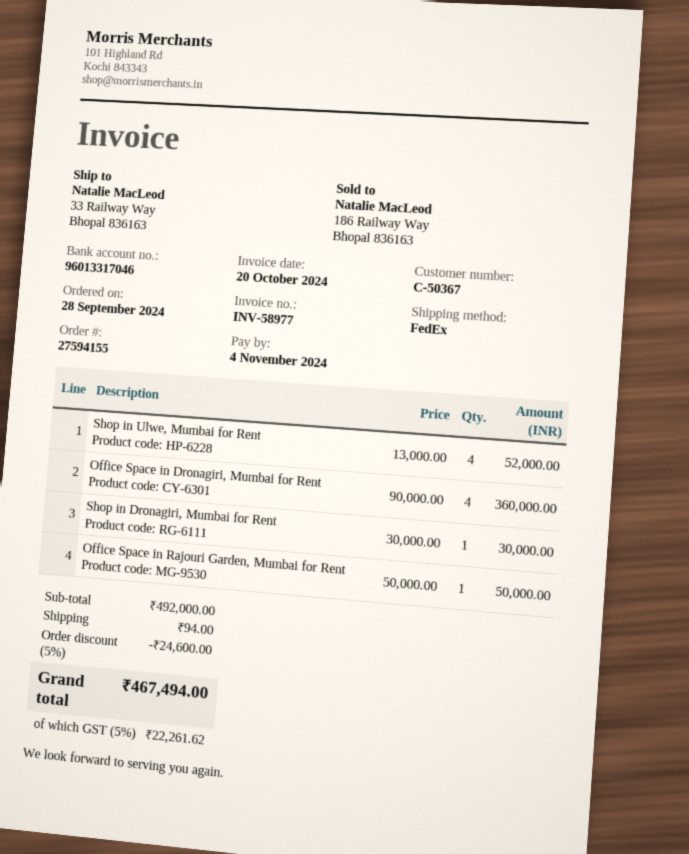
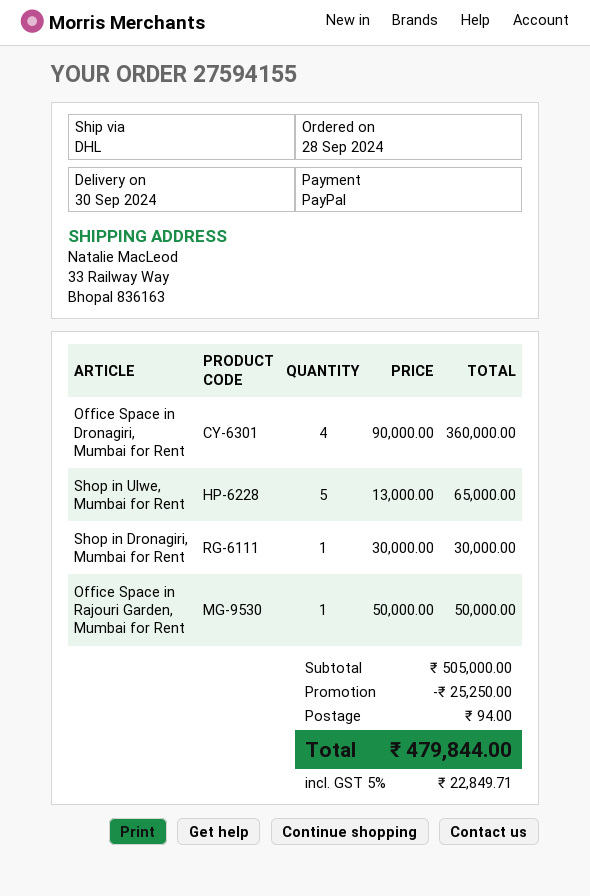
shipping method: FedEx -> DHL
Shop in Ulwe, Mumbai for Rent: 4 x 13000.00 = 52000.00 -> 5 x 13000.00 = 65000.00
subtotal: 492000.00 -> 505000.00
discount: 24600.00 -> 25250.00
tax: 5% = 22261.62 -> 5% = 22849.71
total: 467494.00 -> 479844.00

